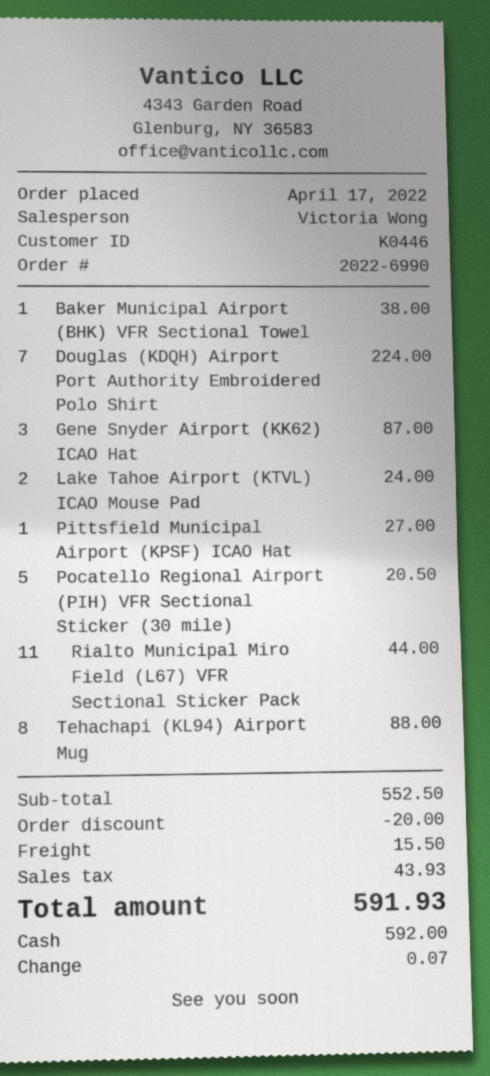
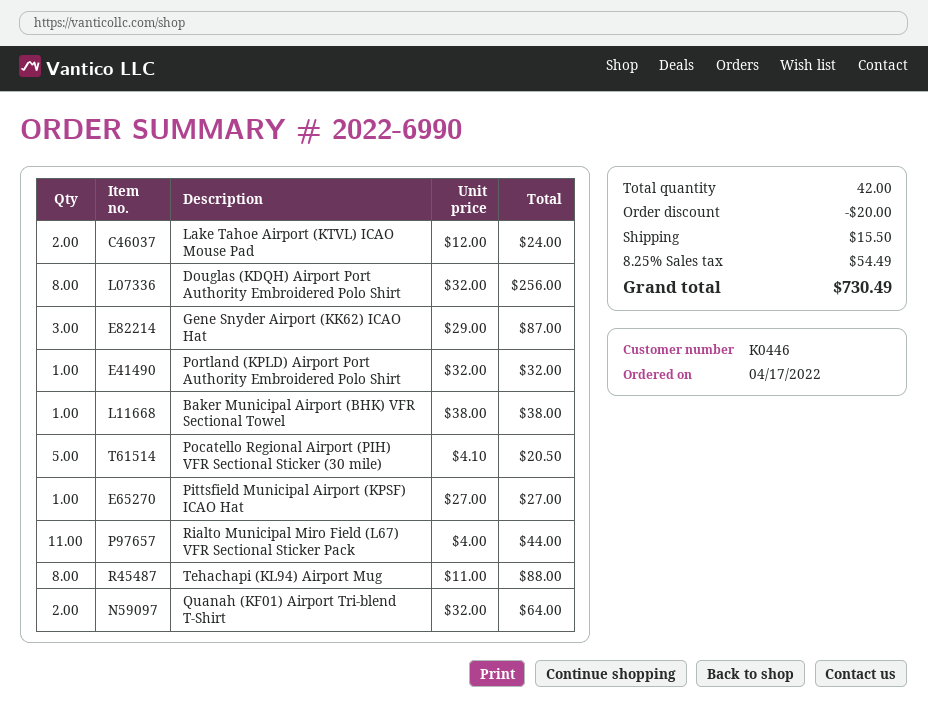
Douglas (KDQH) Airport Port Authority Embroidered Polo Shirt: 7 for 224.00 -> 8 for 256.00
Portland (KPLD) Airport Port Authority Embroidered Polo Shirt: none -> 1 for 32.00
Quanah (KF01) Airport Tri-blend T-Shirt: none -> 2 for 64.00
tax: 43.93 -> 54.49
total: 591.93 -> 730.49

